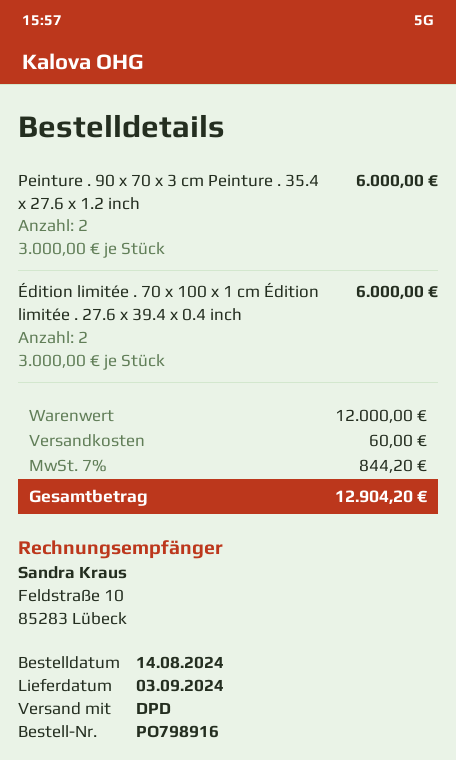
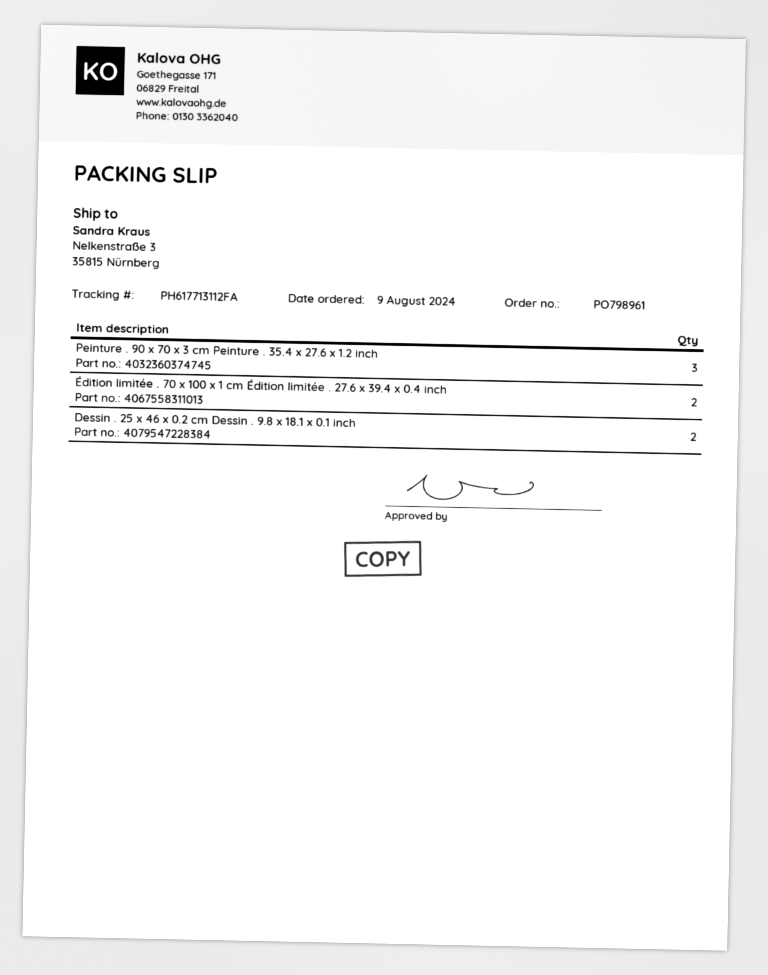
order number: PO798916 -> PO798961
order date: 2024-08-14 -> 2024-08-09
Peinture . 90 x 70 x 3 cm Peinture . 35.4 x 27.6 x 1.2 inch: 2 -> 3
Dessin . 25 x 46 x 0.2 cm Dessin . 9.8 x 18.1 x 0.1 inch: none -> 2

